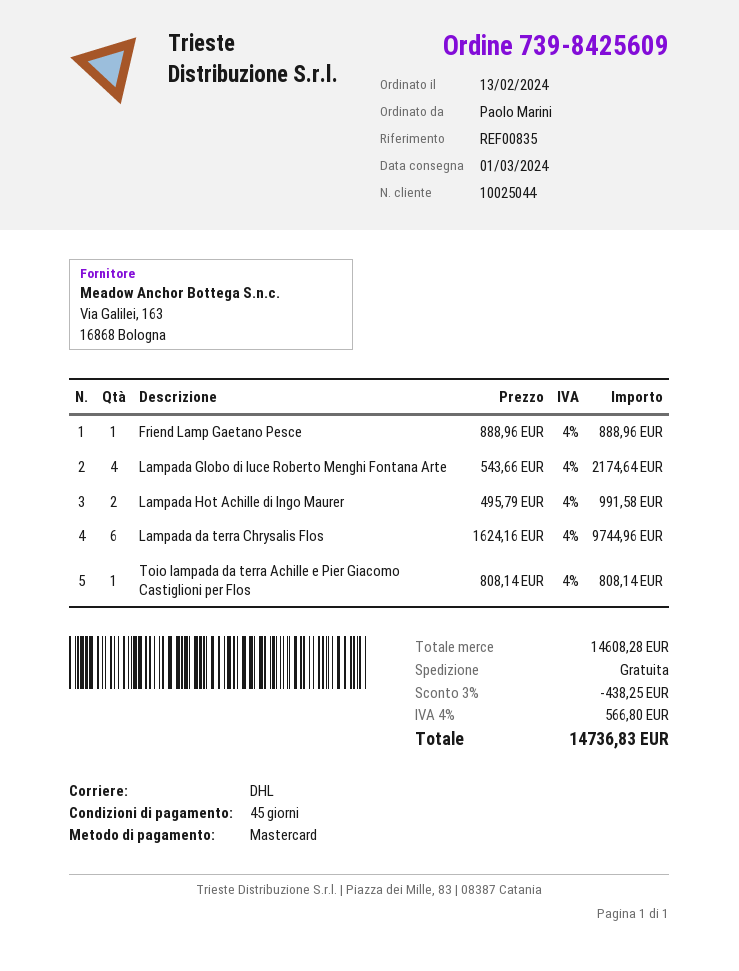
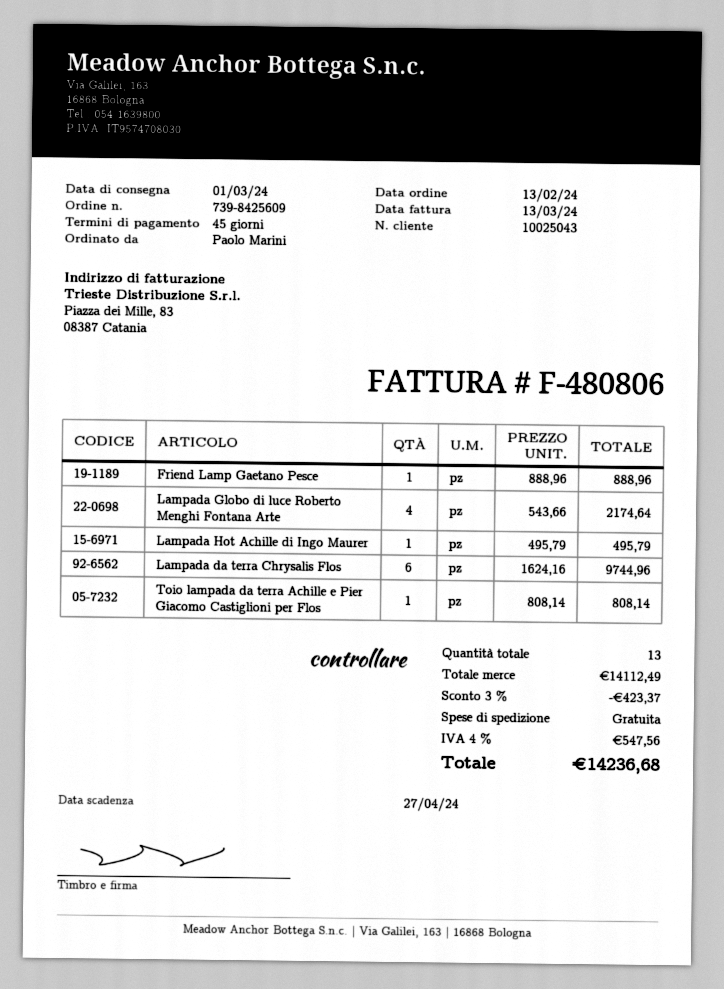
customer number: 10025044 -> 10025043
Lampada Hot Achille di Ingo Maurer: 2 x 495.79 = 991.58 -> 1 x 495.79 = 495.79
subtotal: 14608.28 -> 14112.49
discount: 3% = 438.25 -> 3% = 423.37
tax: 4% = 566.80 -> 4% = 547.56
total: 14736.83 -> 14236.68

